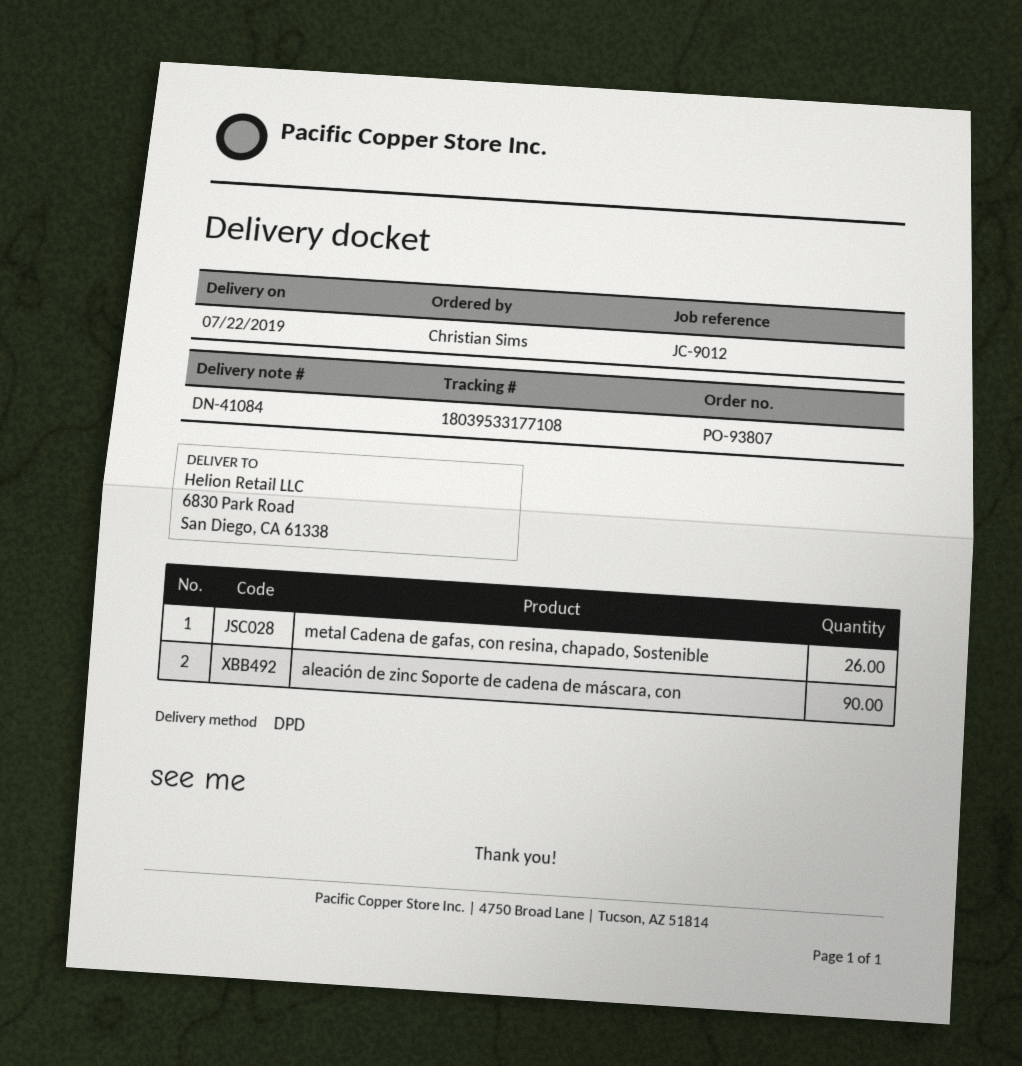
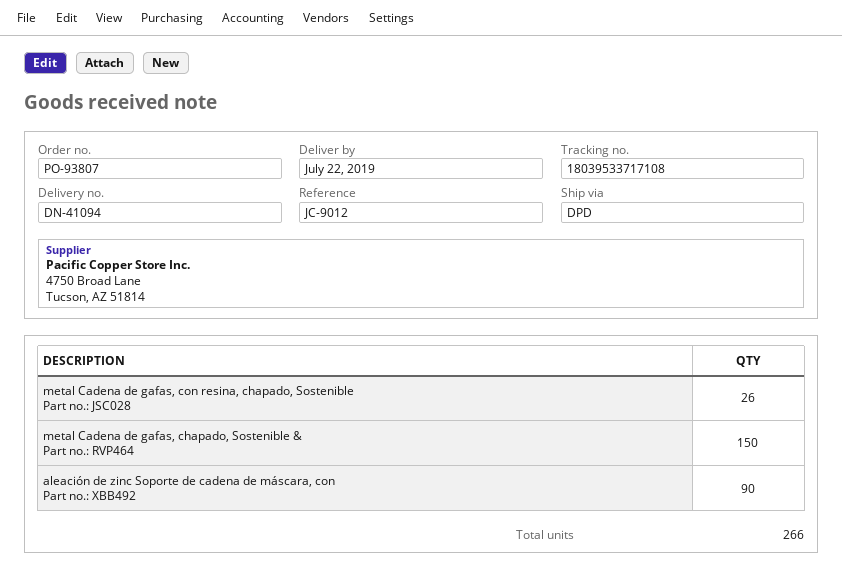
delivery note number: DN-41084 -> DN-41094
tracking number: 18039533177108 -> 18039533717108
metal Cadena de gafas, chapado, Sostenible &: none -> 150

